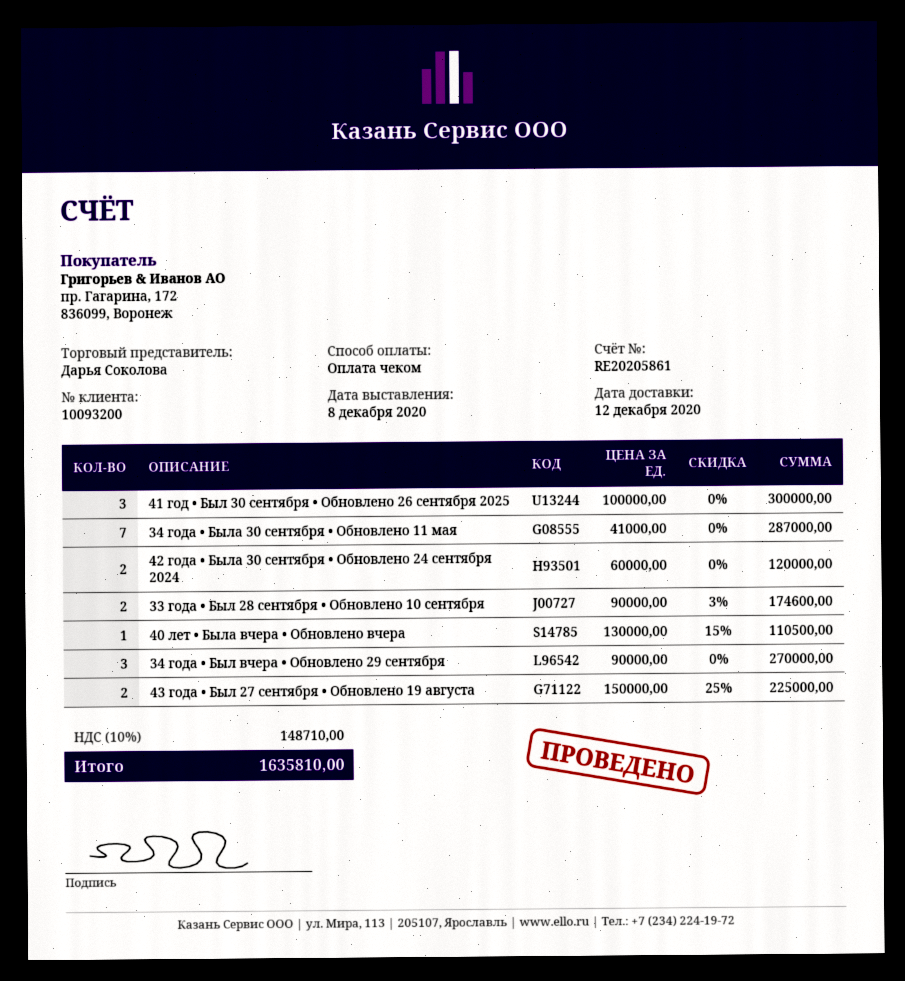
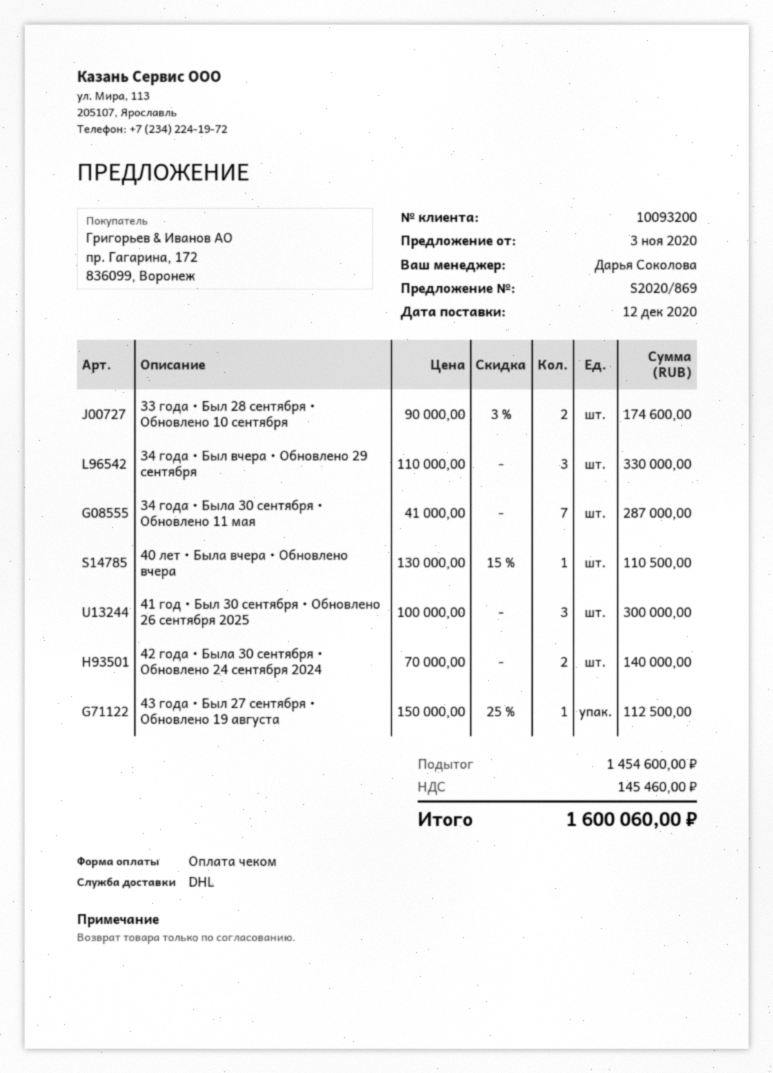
42 года • Была 30 сентября • Обновлено 24 сентября 2024: 2 x 60000.00 = 120000.00 -> 2 x 70000.00 = 140000.00
34 года • Был вчера • Обновлено 29 сентября: 3 x 90000.00 = 270000.00 -> 3 x 110000.00 = 330000.00
43 года • Был 27 сентября • Обновлено 19 августа: 2 x 150000.00 - 25% = 225000.00 -> 1 x 150000.00 - 25% = 112500.00
tax: 148710.00 -> 145460.00
total: 1635810.00 -> 1600060.00

